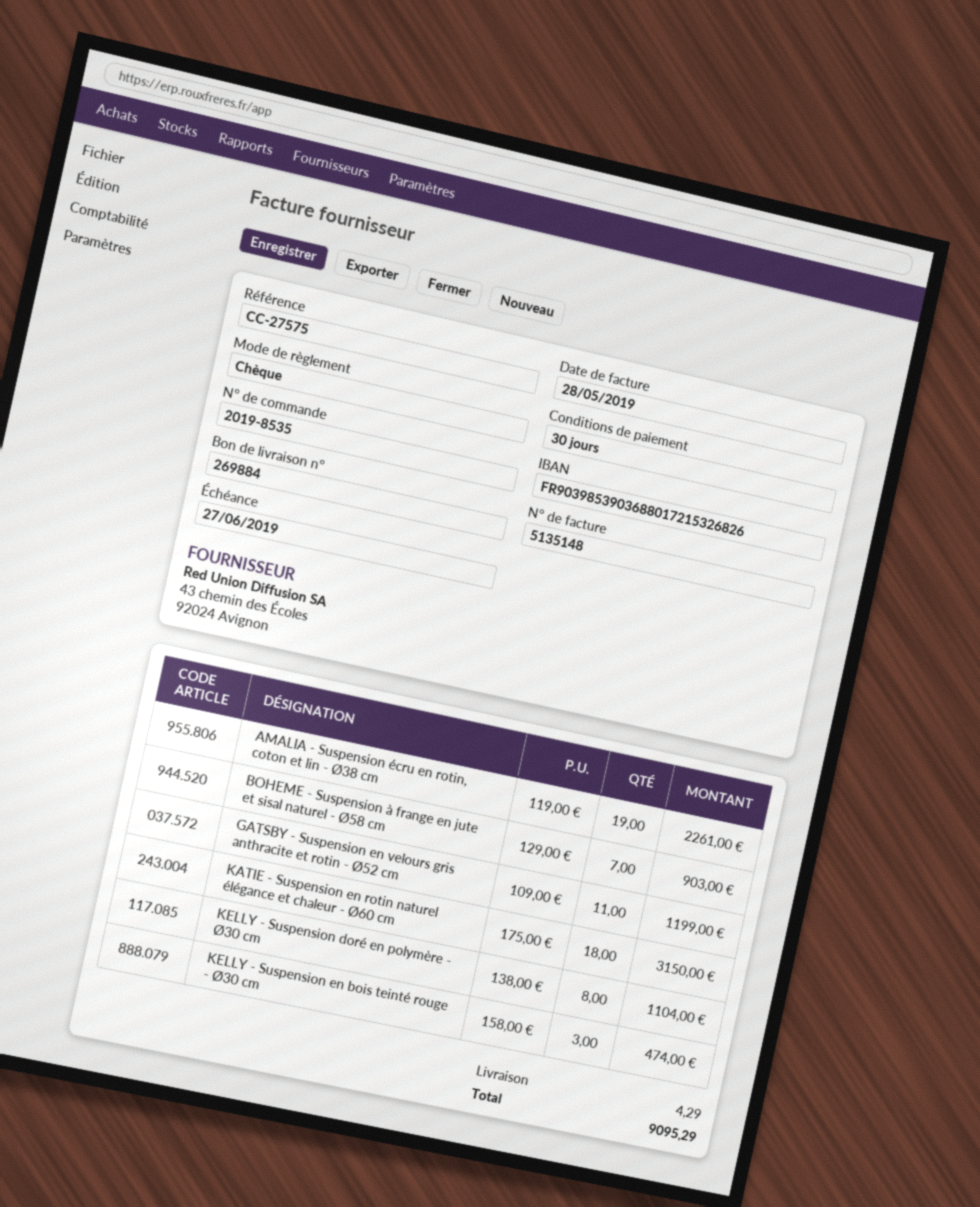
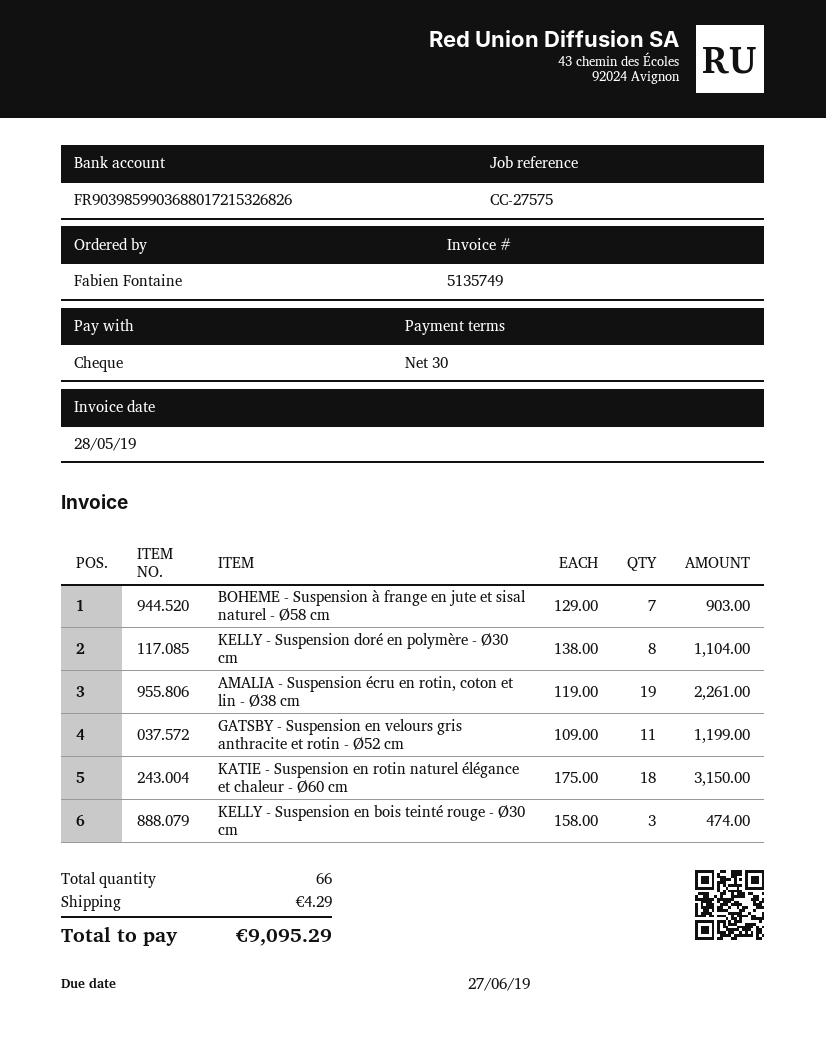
invoice number: 5135148 -> 5135749
bank account: FR9039853903688017215326826 -> FR9039859903688017215326826

